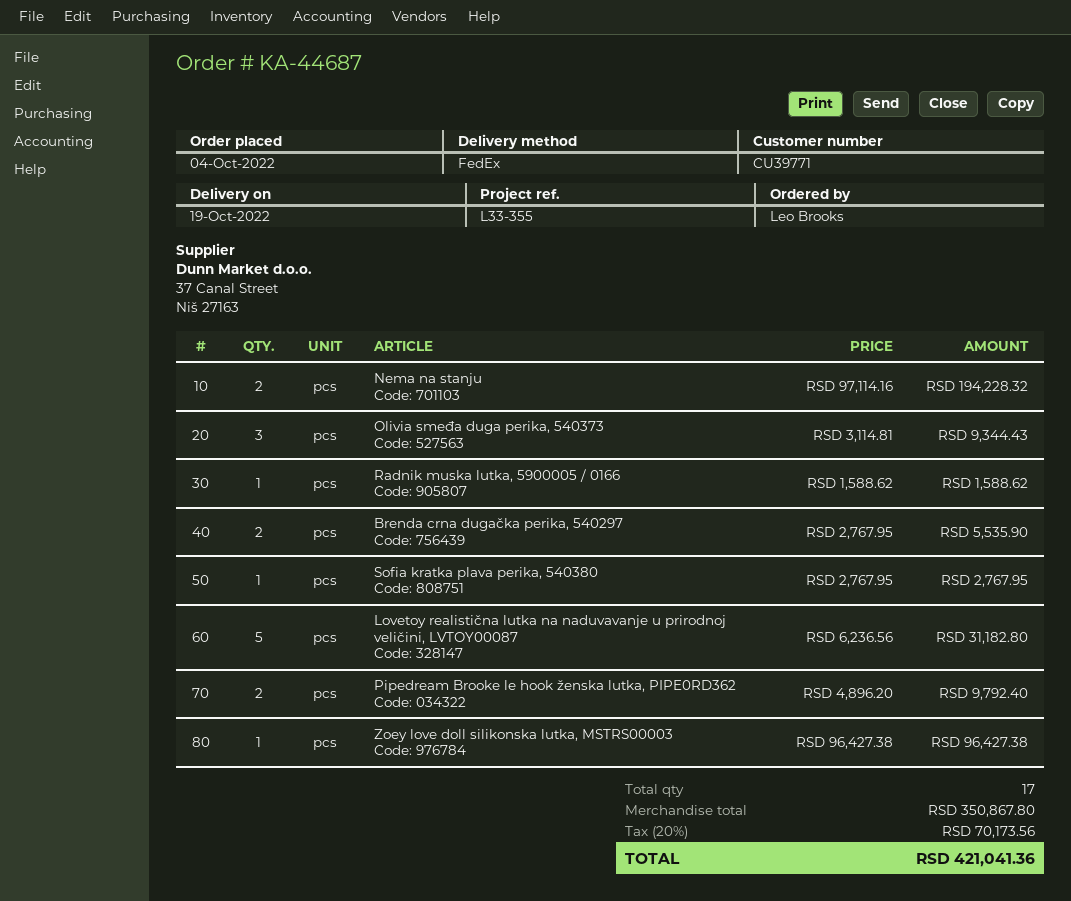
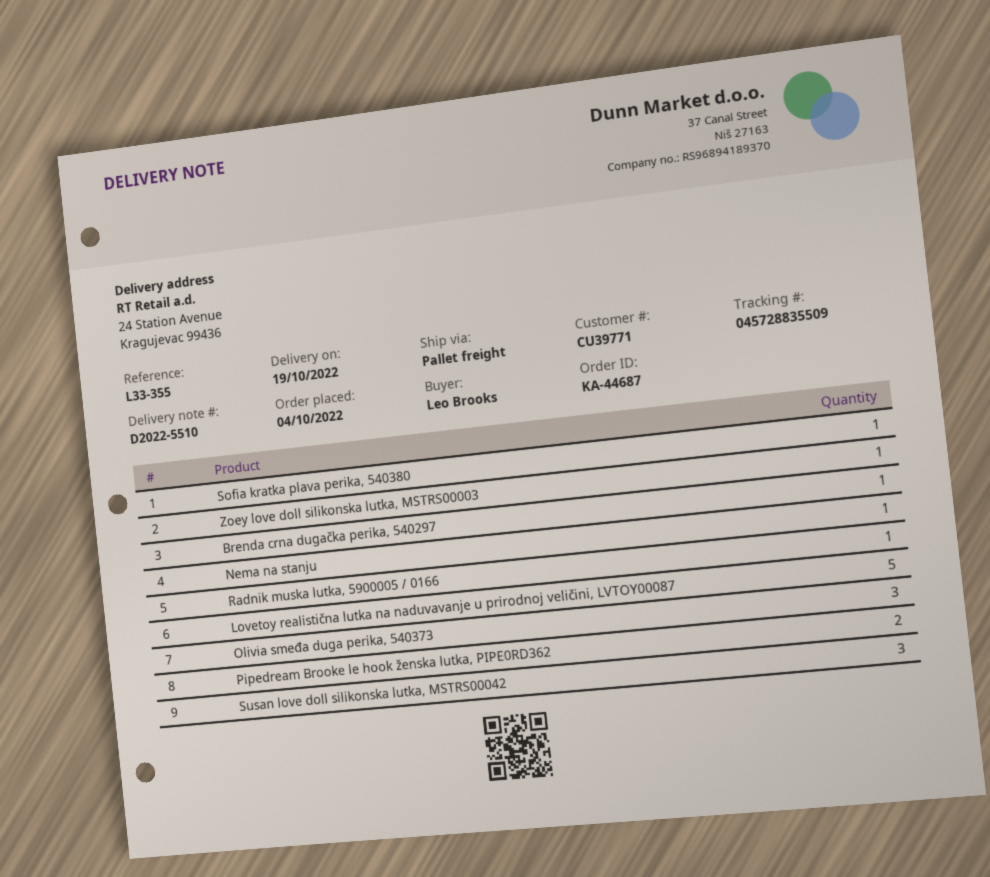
shipping method: FedEx -> pallet freight
Nema na stanju: 2 -> 1
Brenda crna dugačka perika, 540297: 2 -> 1
Susan love doll silikonska lutka, MSTRS00042: none -> 3

